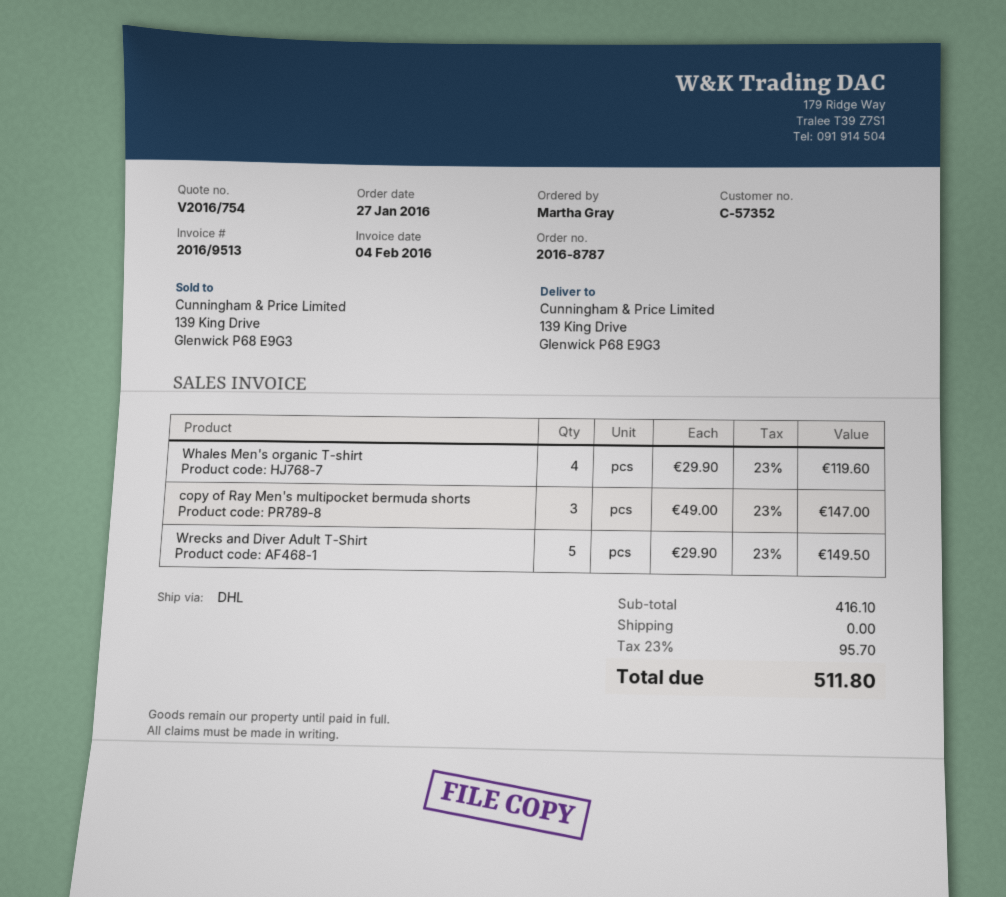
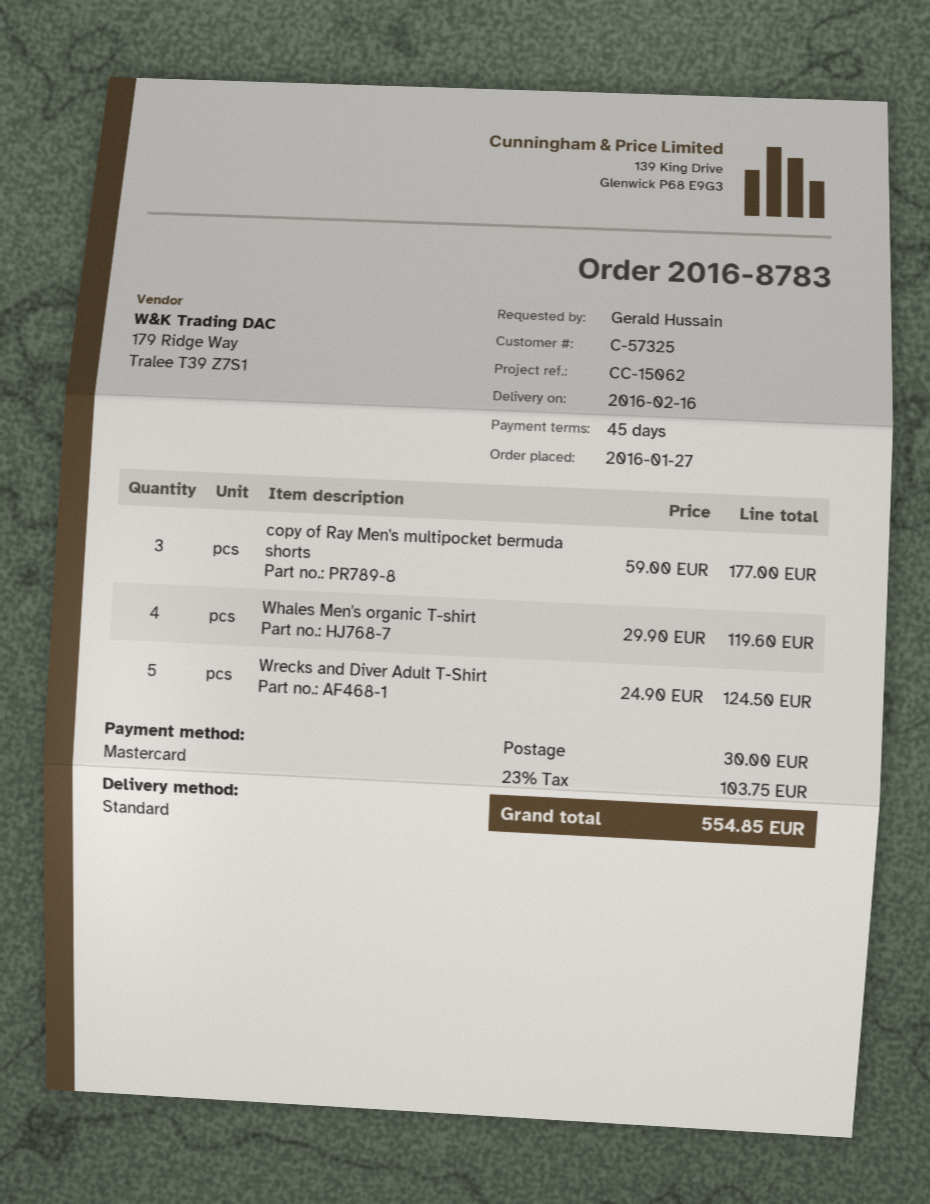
order number: 2016-8787 -> 2016-8783
customer number: C-57352 -> C-57325
ordered by: Martha Gray -> Gerald Hussain
shipping method: DHL -> standard
copy of Ray Men's multipocket bermuda shorts: 3 x 49.00 = 147.00 -> 3 x 59.00 = 177.00
Wrecks and Diver Adult T-Shirt: 5 x 29.90 = 149.50 -> 5 x 24.90 = 124.50
shipping: 0.00 -> 30.00
tax: 23% = 95.70 -> 23% = 103.75
total: 511.80 -> 554.85

